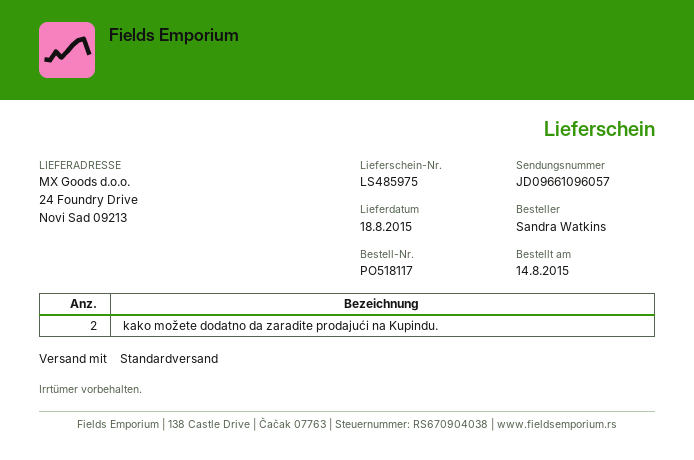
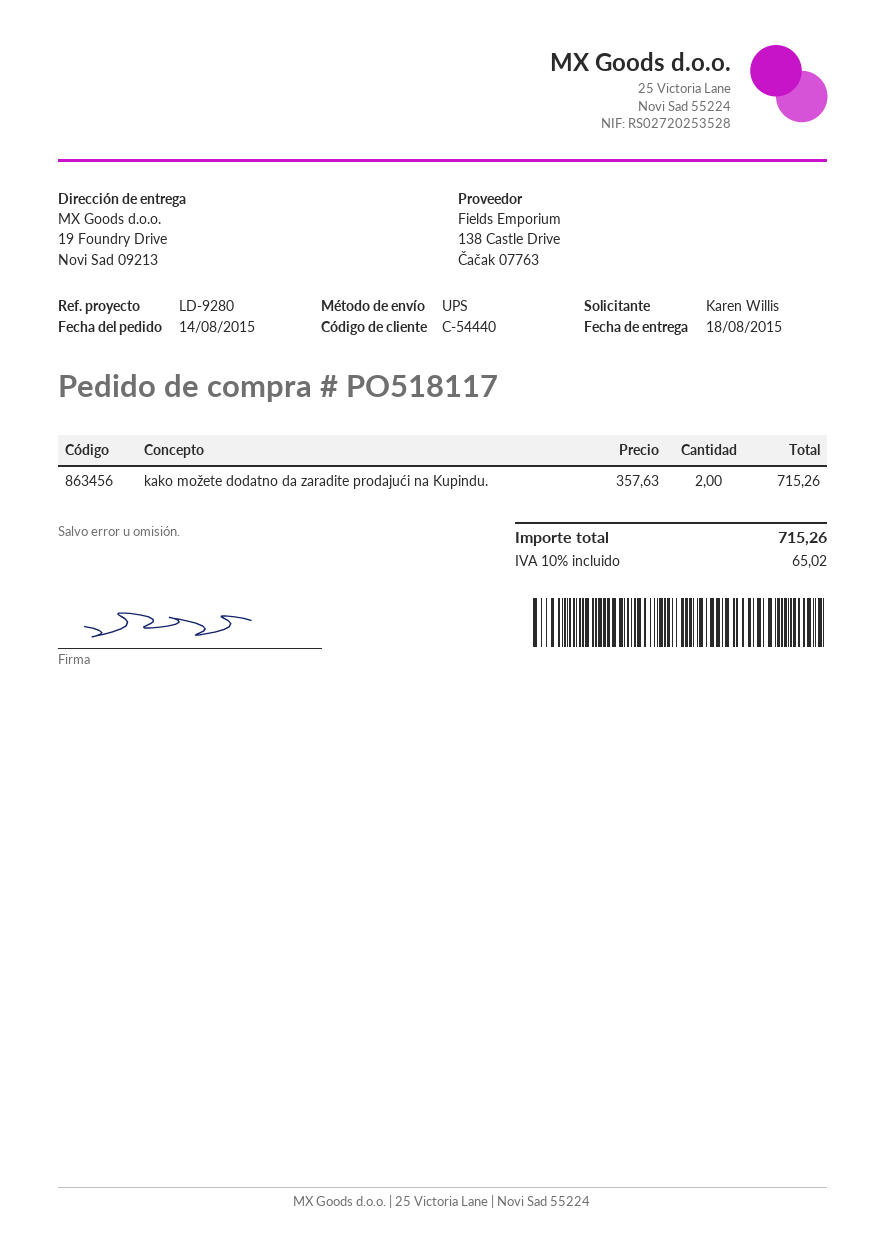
ordered by: Sandra Watkins -> Karen Willis
shipping method: standard -> UPS
ship to: 24 Foundry Drive, Novi Sad 09213 -> 19 Foundry Drive, Novi Sad 09213

